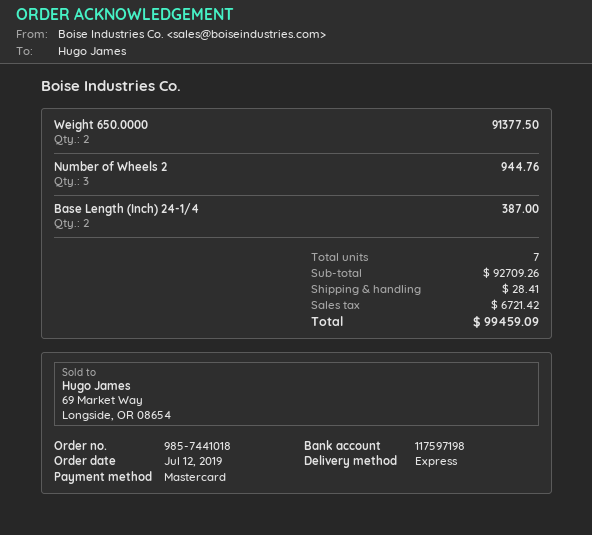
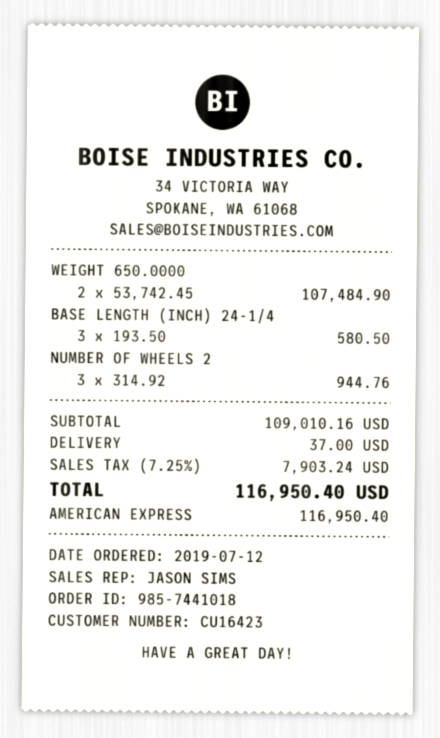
payment method: Mastercard -> American Express
Weight 650.0000: 2 for 91377.50 -> 2 for 107484.90
Base Length (Inch) 24-1/4: 2 for 387.00 -> 3 for 580.50
subtotal: 92709.26 -> 109010.16
shipping: 28.41 -> 37.00
tax: 6721.42 -> 7903.24
total: 99459.09 -> 116950.40

